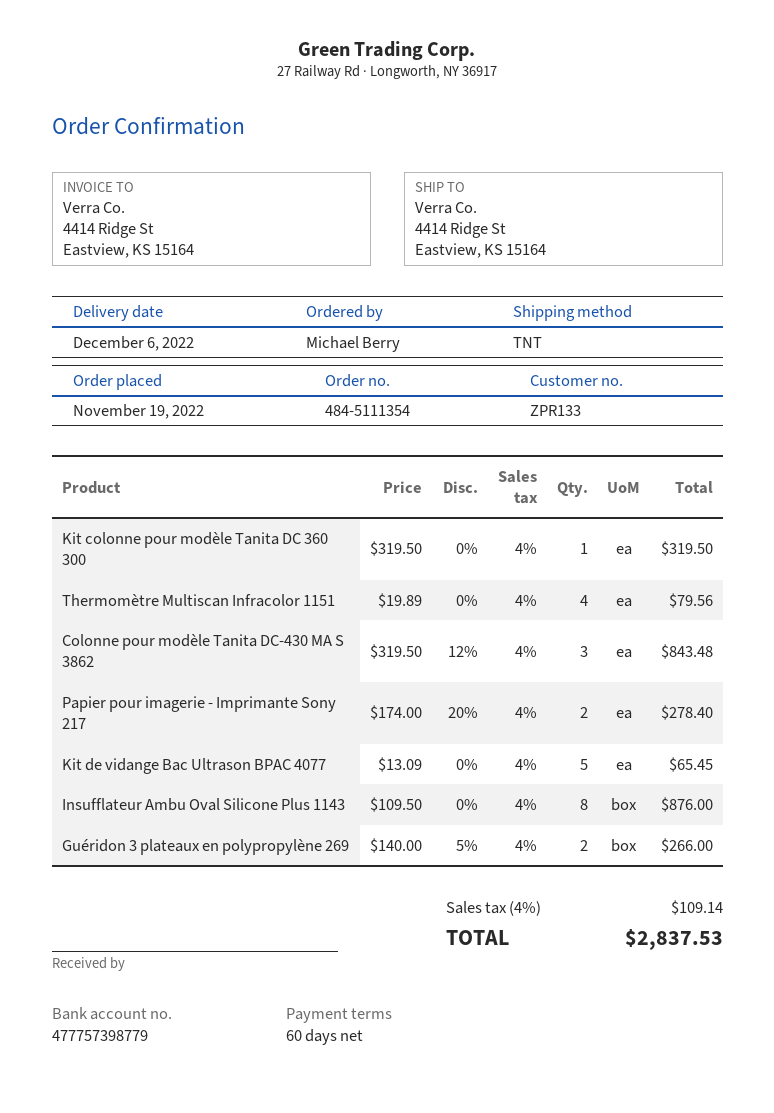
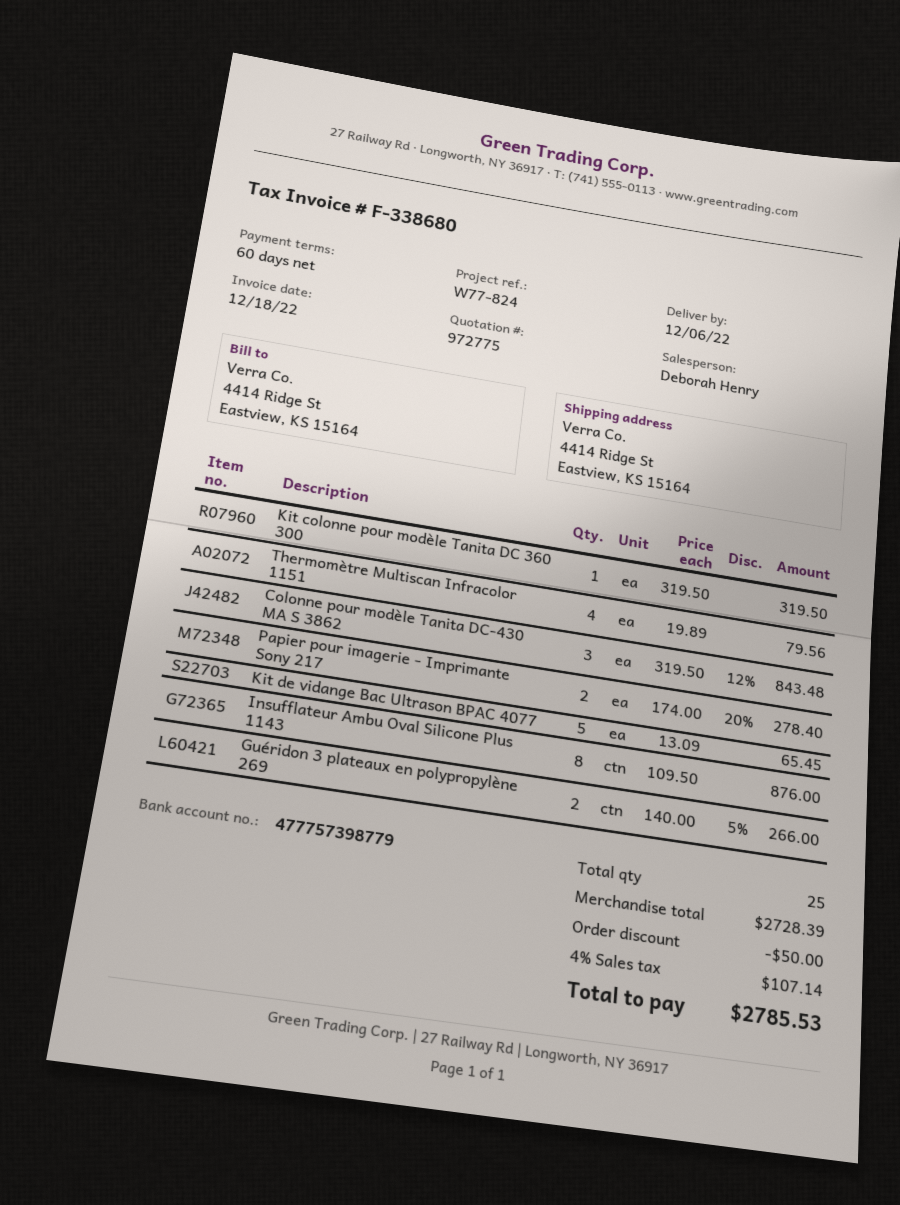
discount: none -> 50.00
tax: 4% = 109.14 -> 4% = 107.14
total: 2837.53 -> 2785.53

